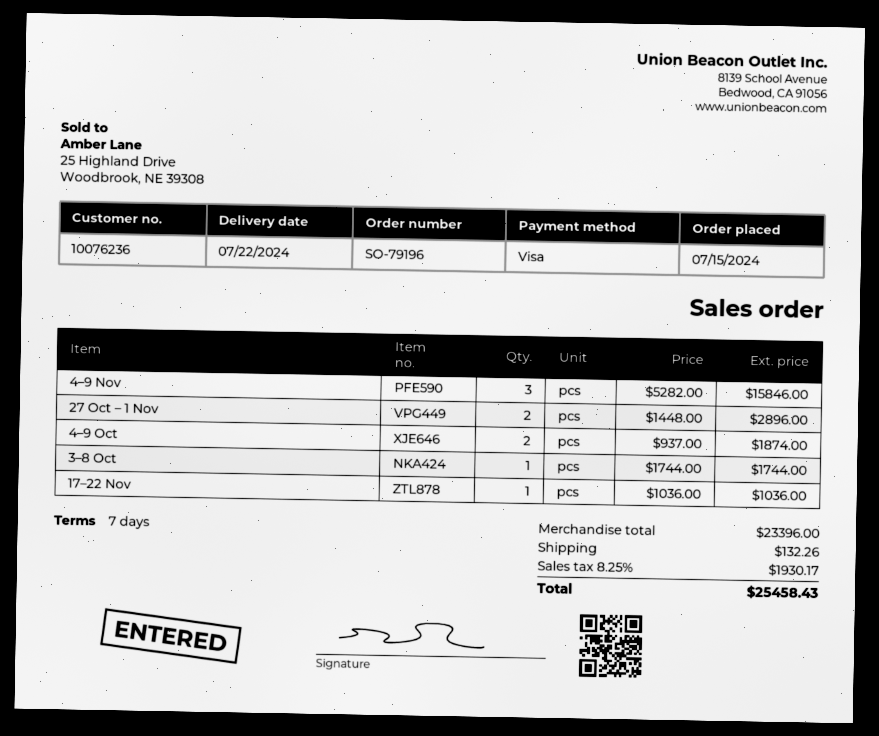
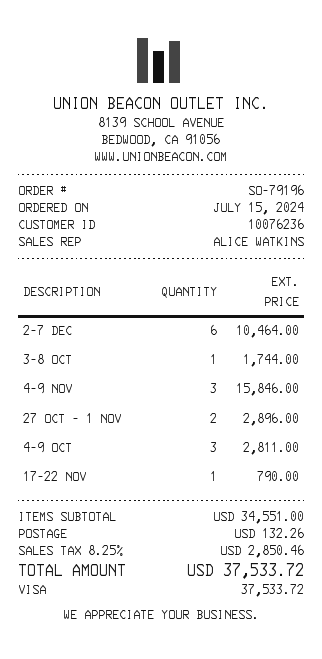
4–9 Oct: 2 for 1874.00 -> 3 for 2811.00
17–22 Nov: 1 for 1036.00 -> 1 for 790.00
2–7 DEC: none -> 6 for 10464.00
subtotal: 23396.00 -> 34551.00
tax: 8.25% = 1930.17 -> 8.25% = 2850.46
total: 25458.43 -> 37533.72

